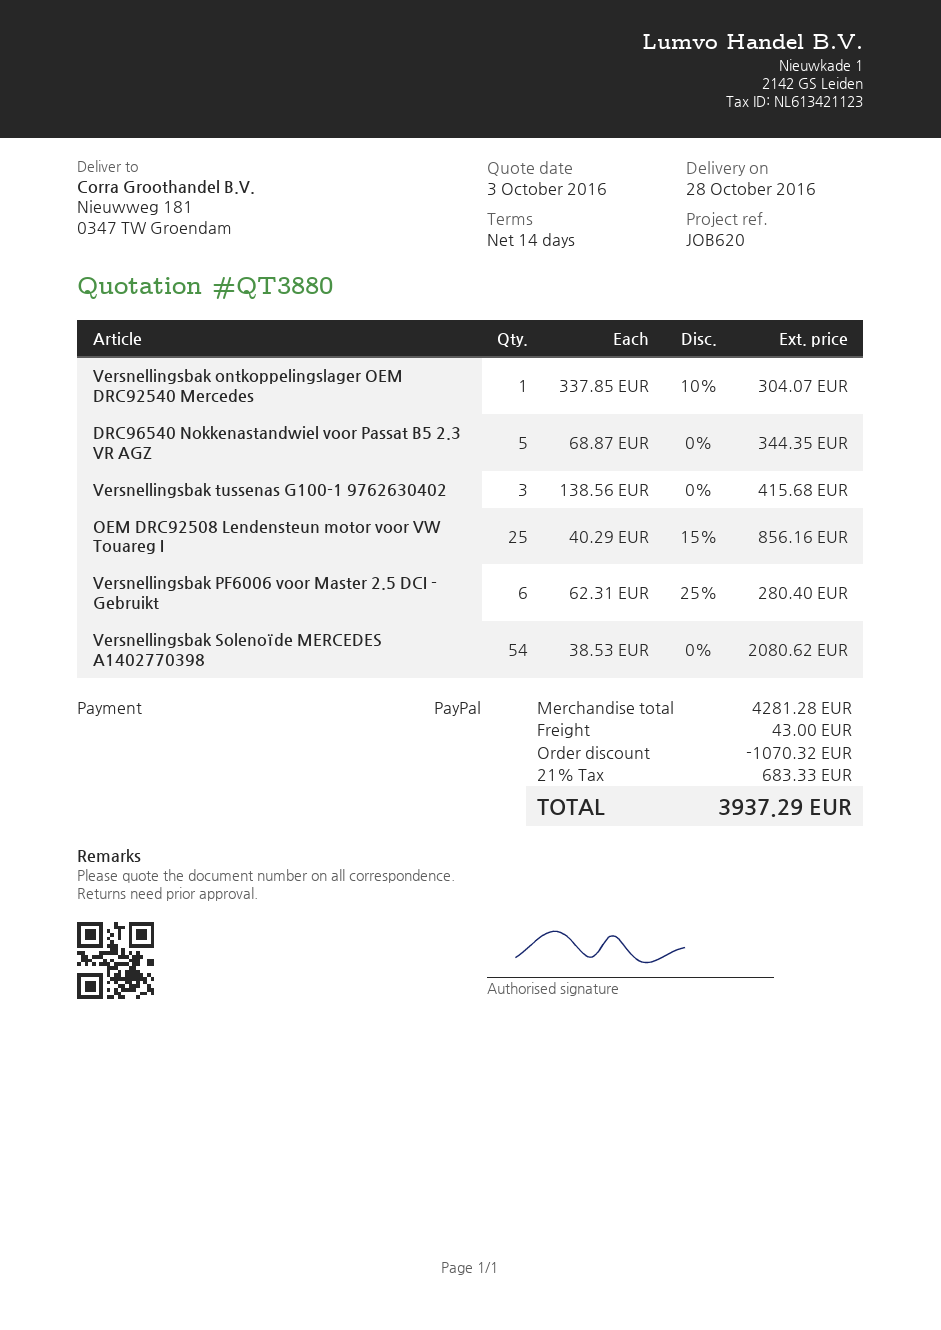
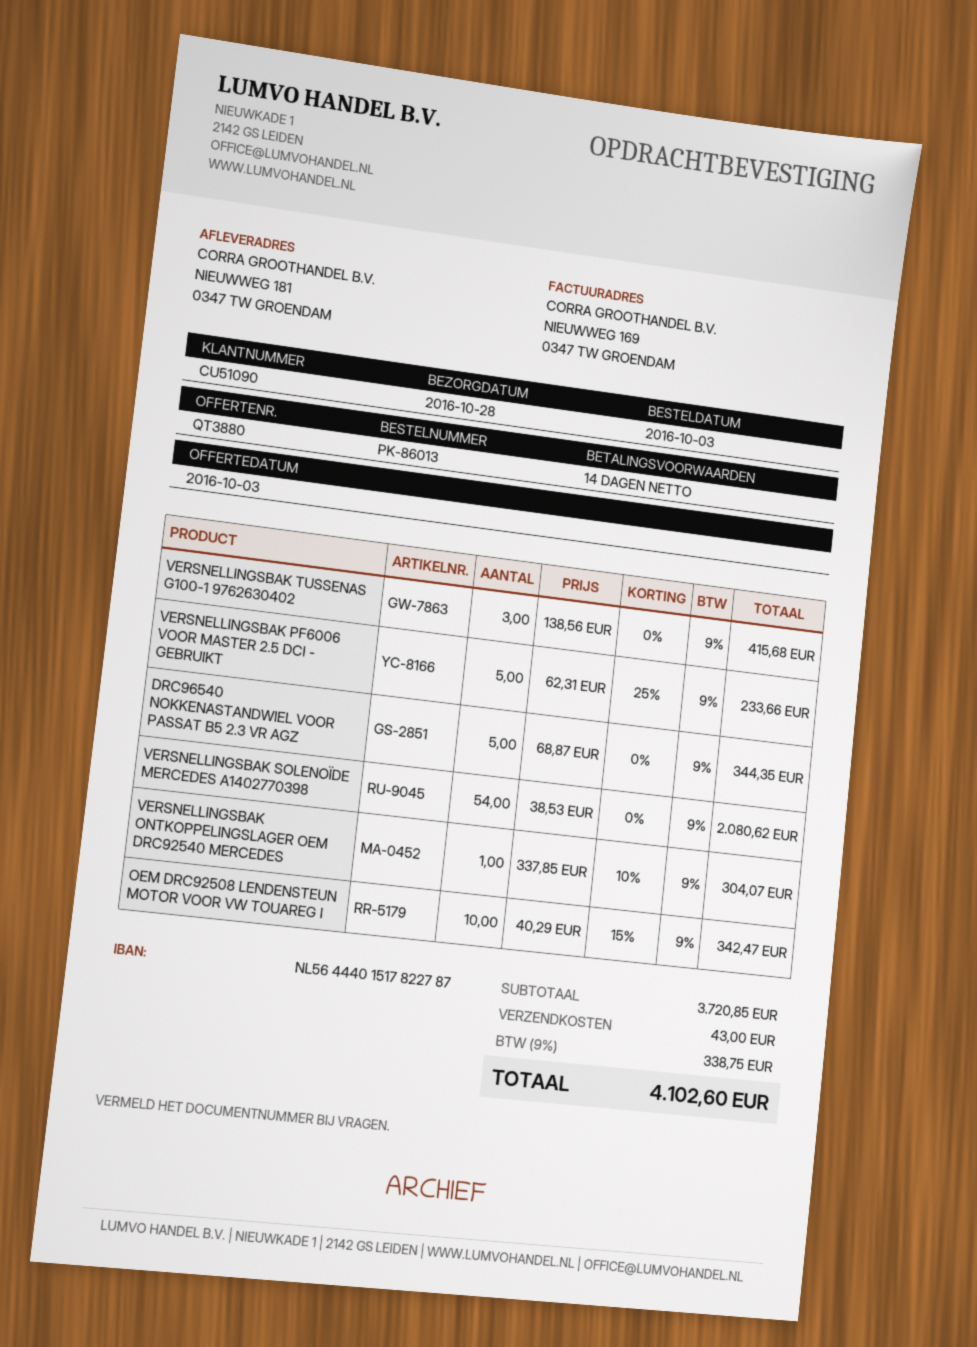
OEM DRC92508 Lendensteun motor voor VW Touareg I: 25 x 40.29 - 15% = 856.16 -> 10 x 40.29 - 15% = 342.47
Versnellingsbak PF6006 voor Master 2.5 DCI - Gebruikt: 6 x 62.31 - 25% = 280.40 -> 5 x 62.31 - 25% = 233.66
subtotal: 4281.28 -> 3720.85
discount: 1070.32 -> none
tax: 21% = 683.33 -> 9% = 338.75
total: 3937.29 -> 4102.60

